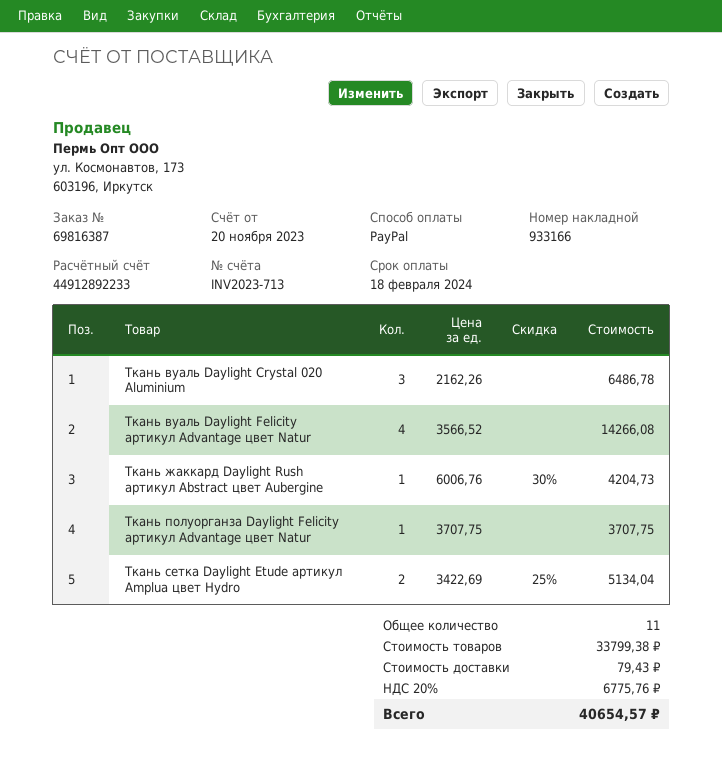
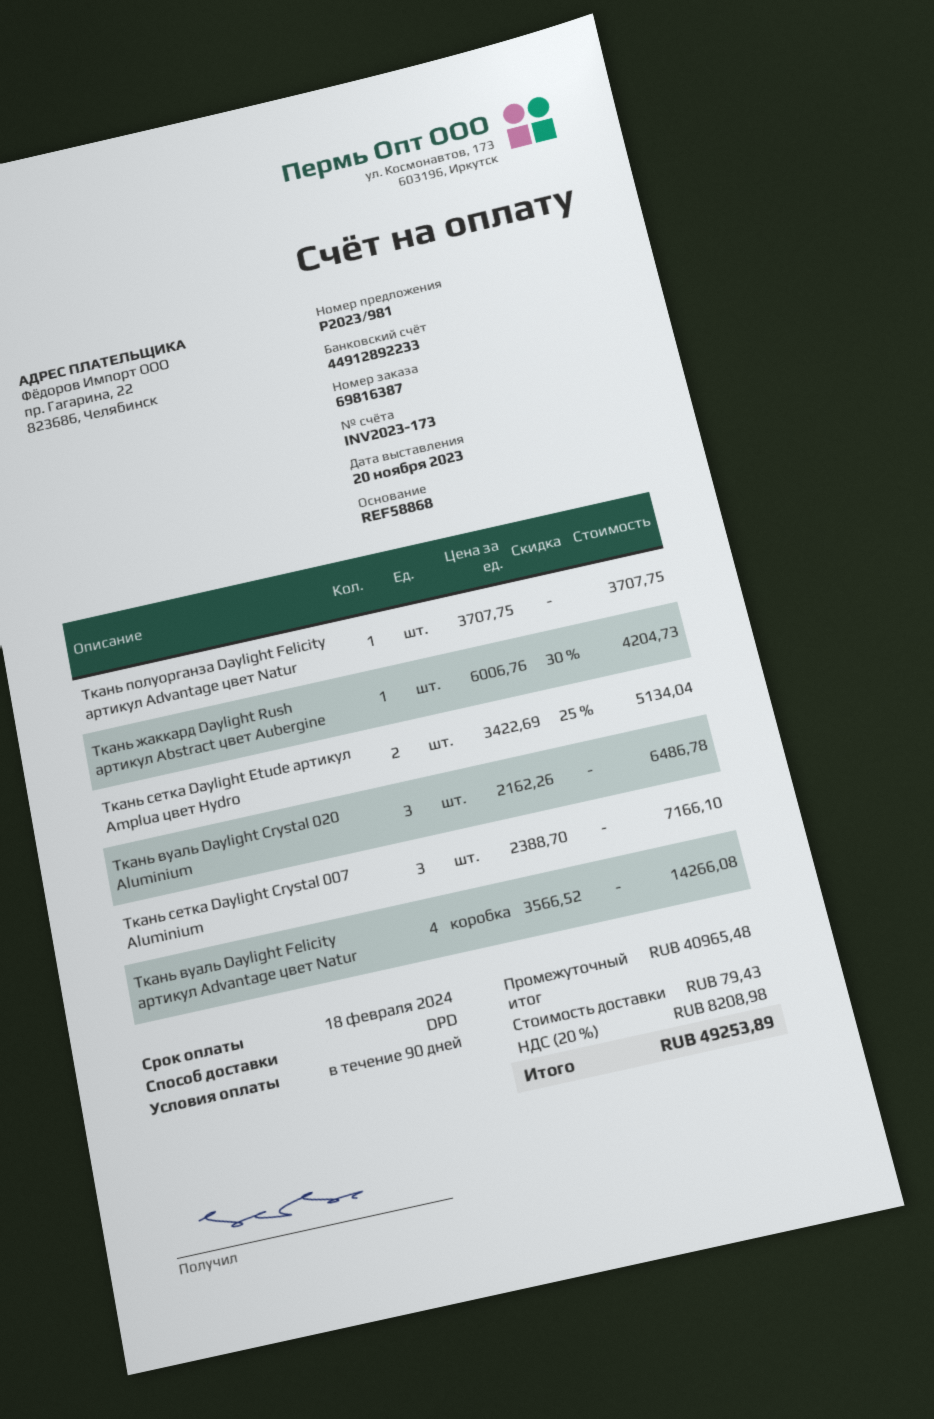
invoice number: INV2023-713 -> INV2023-173
Ткань сетка Daylight Crystal 007 Aluminium: none -> 3 x 2388.70 = 7166.10
subtotal: 33799.38 -> 40965.48
tax: 20% = 6775.76 -> 20% = 8208.98
total: 40654.57 -> 49253.89

